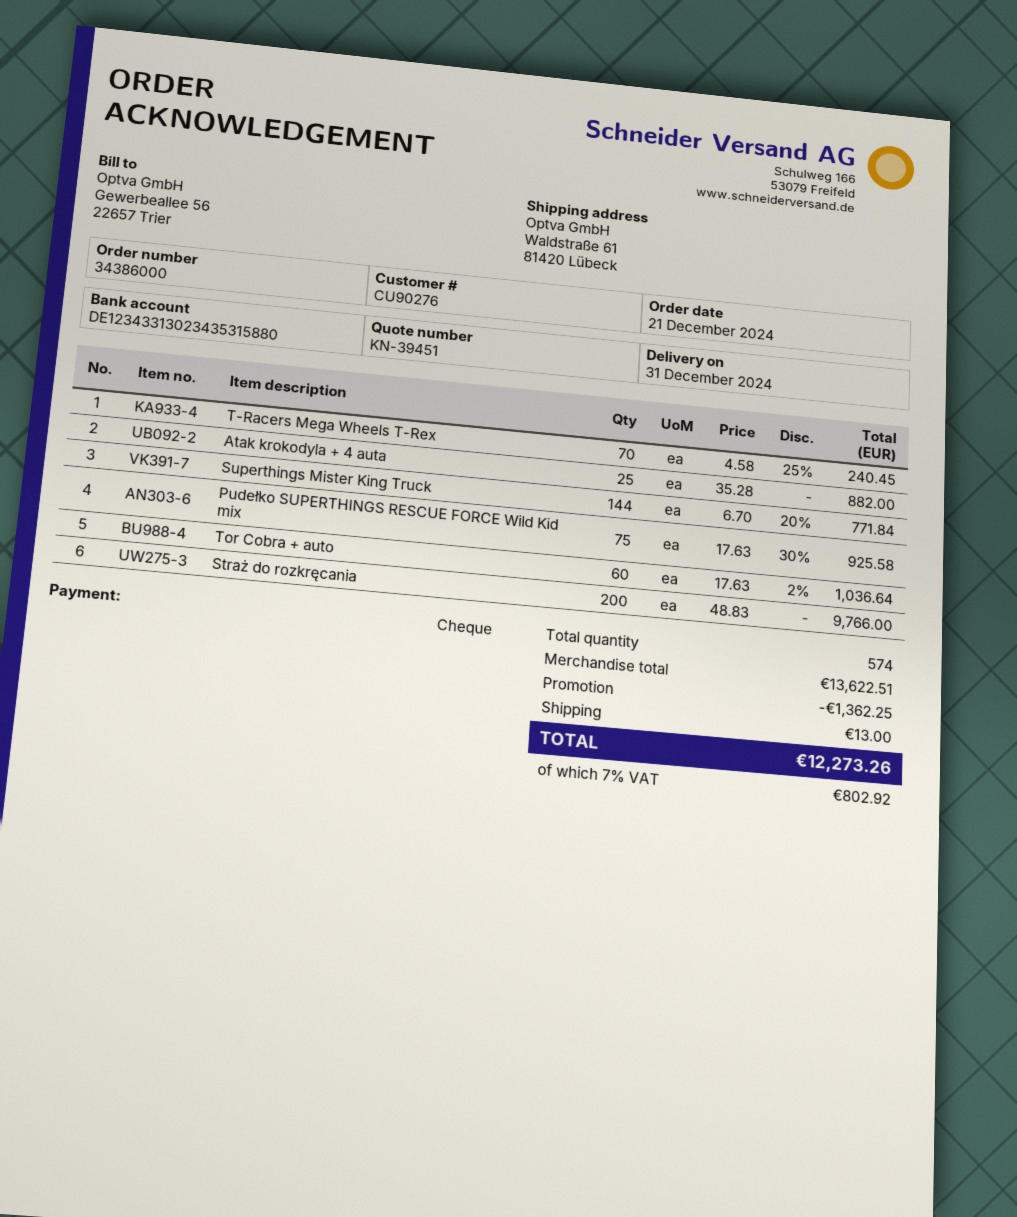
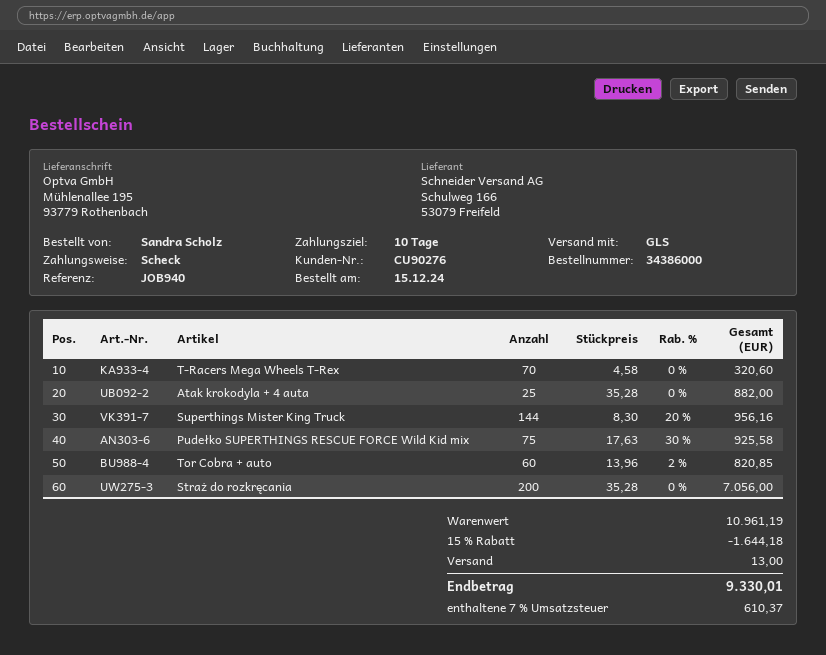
order date: 2024-12-21 -> 2024-12-15
ship to: Waldstraße 61, 81420 Lübeck -> Mühlenallee 195, 93779 Rothenbach
T-Racers Mega Wheels T-Rex: 70 x 4.58 - 25% = 240.45 -> 70 x 4.58 = 320.60
Superthings Mister King Truck: 144 x 6.70 - 20% = 771.84 -> 144 x 8.30 - 20% = 956.16
Tor Cobra + auto: 60 x 17.63 - 2% = 1036.64 -> 60 x 13.96 - 2% = 820.85
Straż do rozkręcania: 200 x 48.83 = 9766.00 -> 200 x 35.28 = 7056.00
subtotal: 13622.51 -> 10961.19
discount: 1362.25 -> 1644.18
tax: 7% = 802.92 -> 7% = 610.37
total: 12273.26 -> 9330.01

